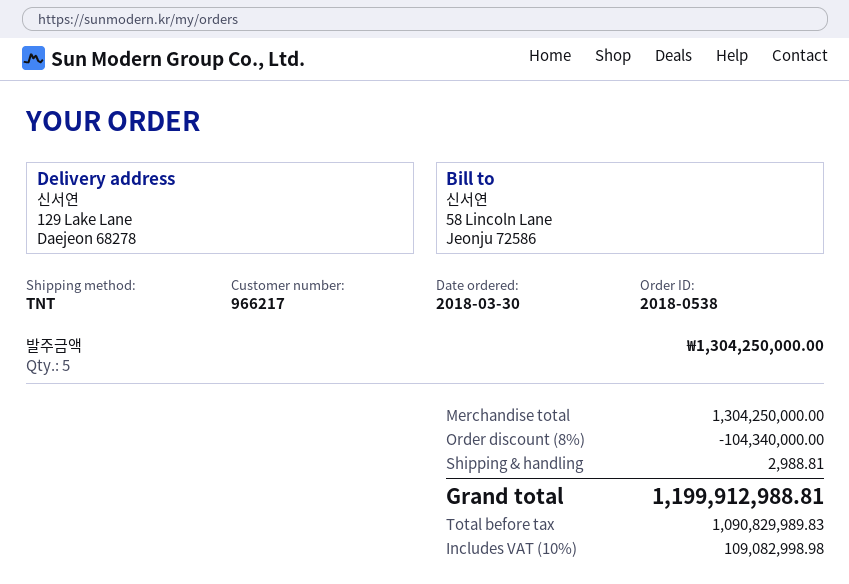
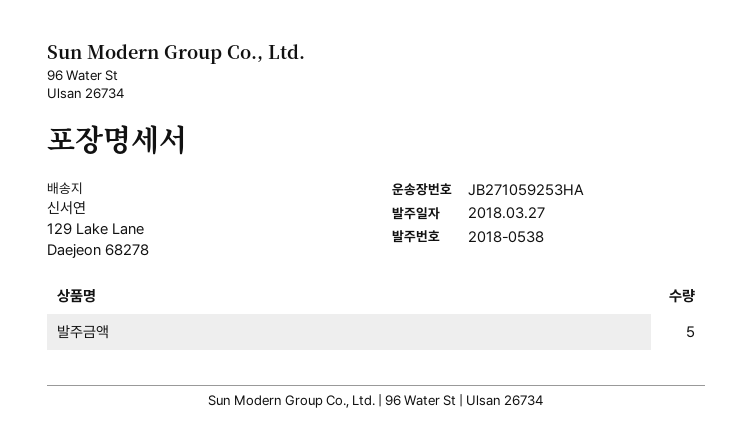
order date: 2018-03-30 -> 2018-03-27

